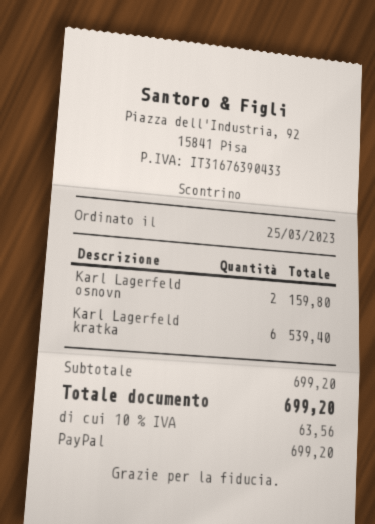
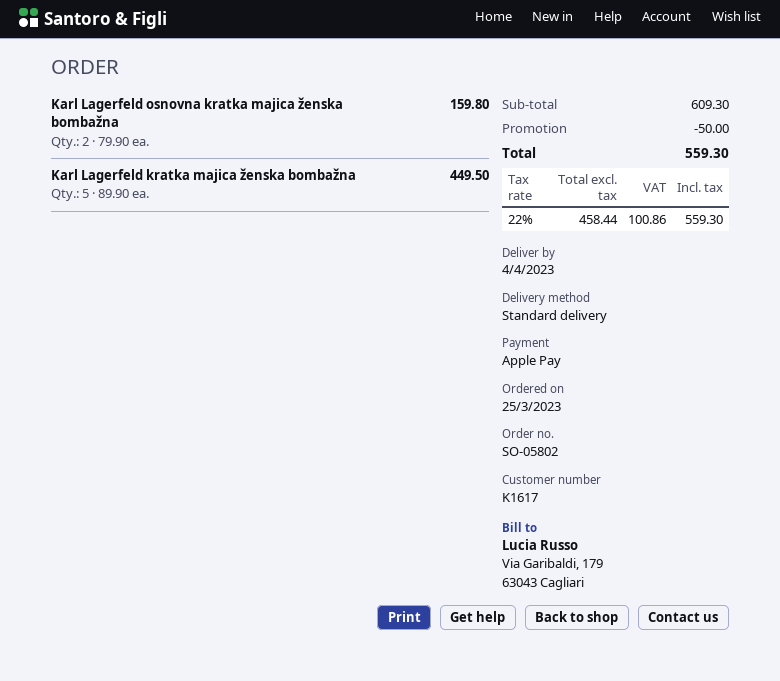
payment method: PayPal -> Apple Pay
Karl Lagerfeld kratka: 6 for 539.40 -> 5 for 449.50
subtotal: 699.20 -> 609.30
discount: none -> 50.00
tax: 10% = 63.56 -> 22% = 100.86
total: 699.20 -> 559.30

